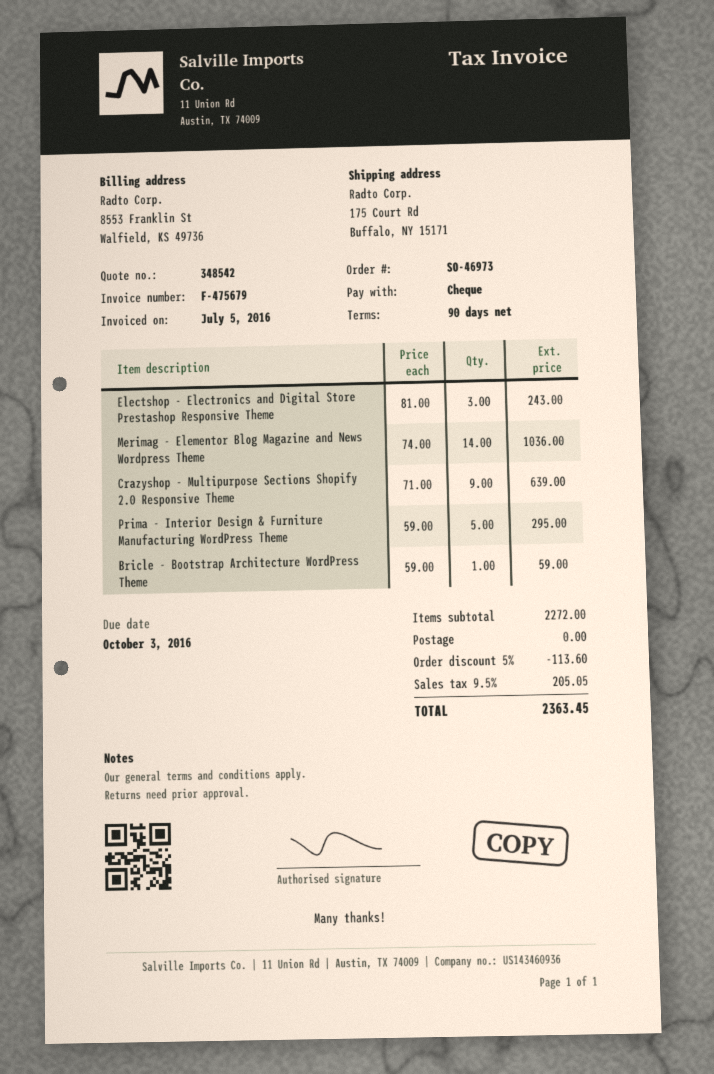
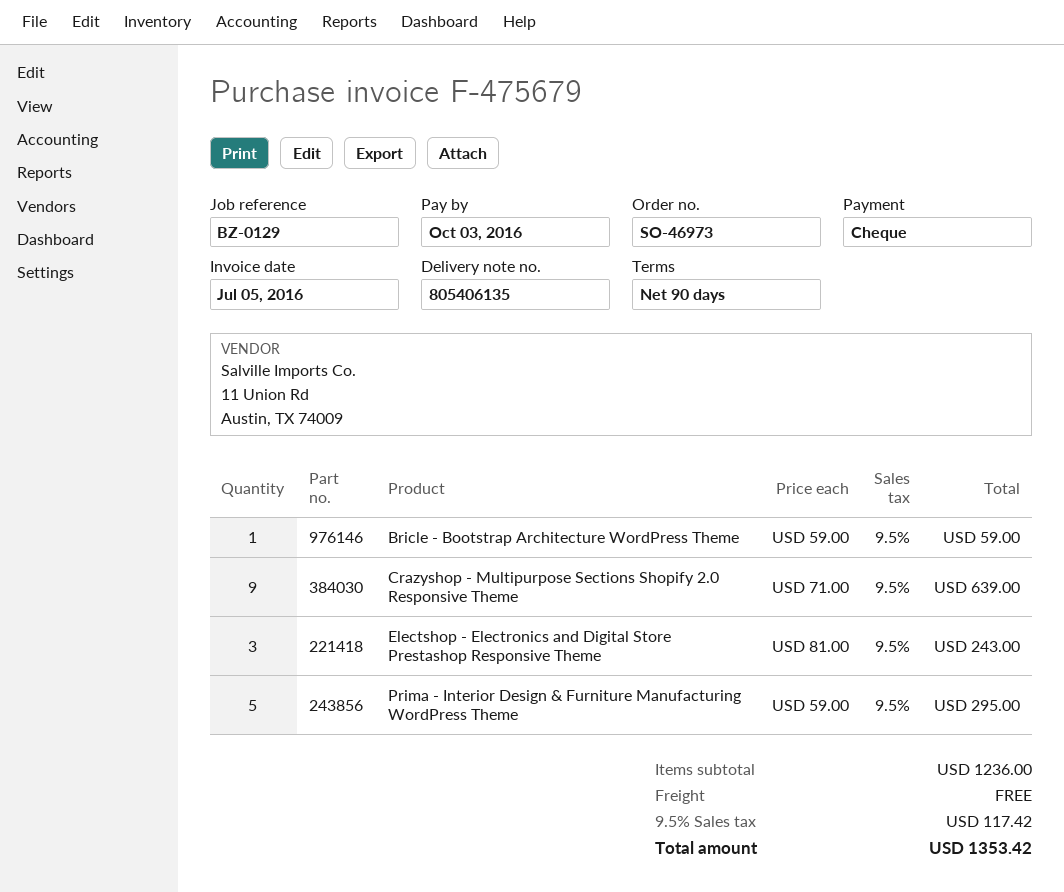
Merimag - Elementor Blog Magazine and News Wordpress Theme: 14 x 74.00 = 1036.00 -> none
subtotal: 2272.00 -> 1236.00
discount: 5% = 113.60 -> none
tax: 9.5% = 205.05 -> 9.5% = 117.42
total: 2363.45 -> 1353.42

